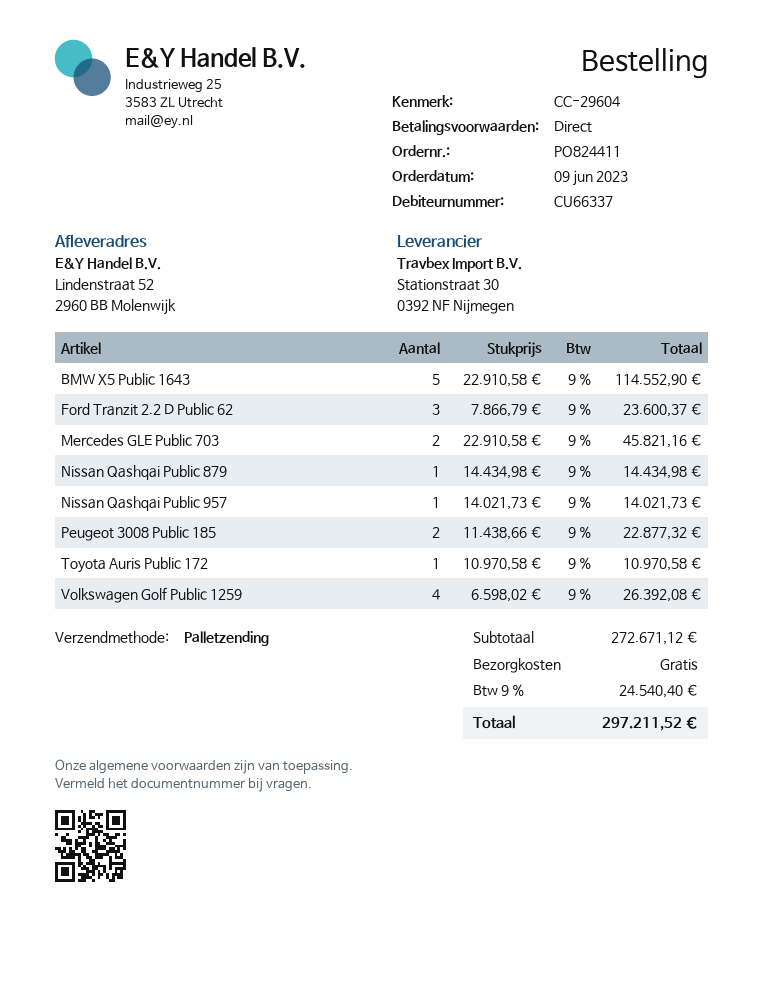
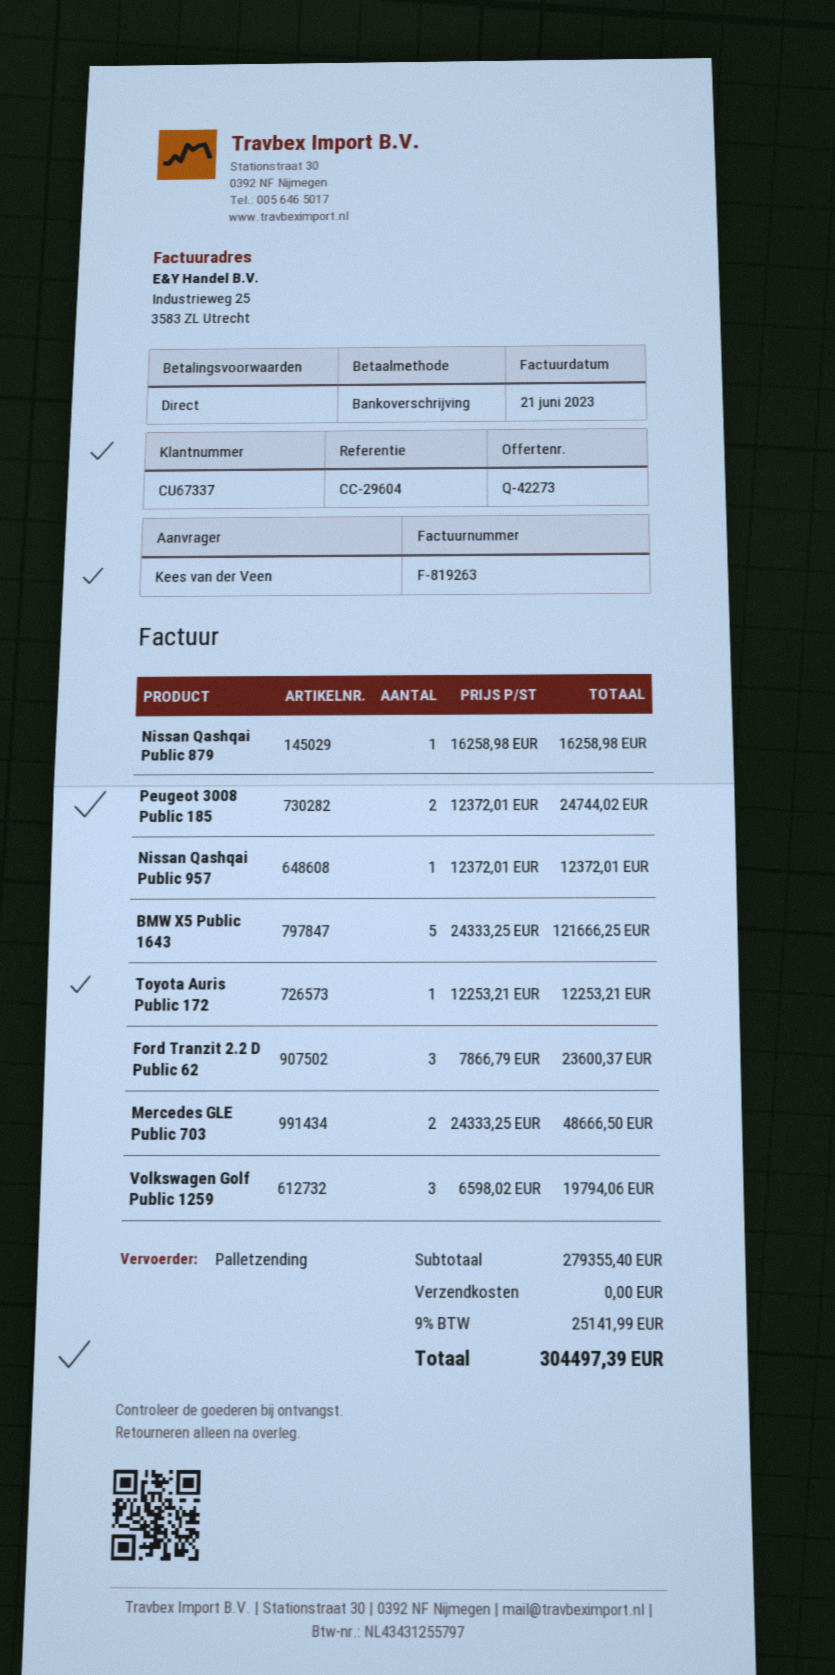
customer number: CU66337 -> CU67337
BMW X5 Public 1643: 5 x 22910.58 = 114552.90 -> 5 x 24333.25 = 121666.25
Mercedes GLE Public 703: 2 x 22910.58 = 45821.16 -> 2 x 24333.25 = 48666.50
Nissan Qashqai Public 879: 1 x 14434.98 = 14434.98 -> 1 x 16258.98 = 16258.98
Nissan Qashqai Public 957: 1 x 14021.73 = 14021.73 -> 1 x 12372.01 = 12372.01
Peugeot 3008 Public 185: 2 x 11438.66 = 22877.32 -> 2 x 12372.01 = 24744.02
Toyota Auris Public 172: 1 x 10970.58 = 10970.58 -> 1 x 12253.21 = 12253.21
Volkswagen Golf Public 1259: 4 x 6598.02 = 26392.08 -> 3 x 6598.02 = 19794.06
subtotal: 272671.12 -> 279355.40
tax: 9% = 24540.40 -> 9% = 25141.99
total: 297211.52 -> 304497.39

